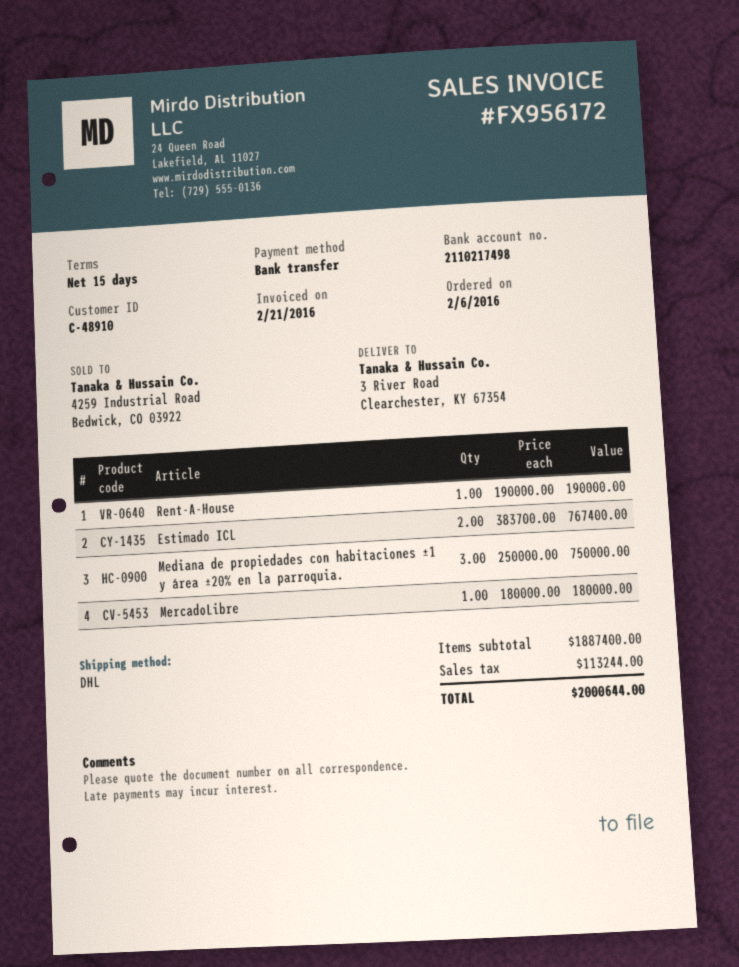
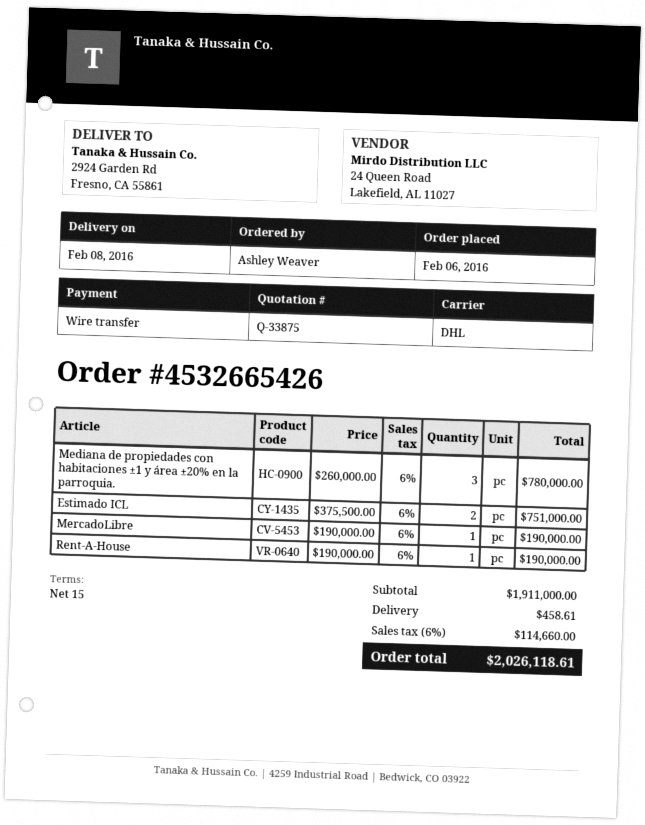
ship to: 3 River Road, Clearchester, KY 67354 -> 2924 Garden Rd, Fresno, CA 55861
Estimado ICL: 2 x 383700.00 = 767400.00 -> 2 x 375500.00 = 751000.00
Mediana de propiedades con habitaciones ±1 y área ±20% en la parroquia.: 3 x 250000.00 = 750000.00 -> 3 x 260000.00 = 780000.00
MercadoLibre: 1 x 180000.00 = 180000.00 -> 1 x 190000.00 = 190000.00
subtotal: 1887400.00 -> 1911000.00
shipping: none -> 458.61
tax: 113244.00 -> 114660.00
total: 2000644.00 -> 2026118.61

